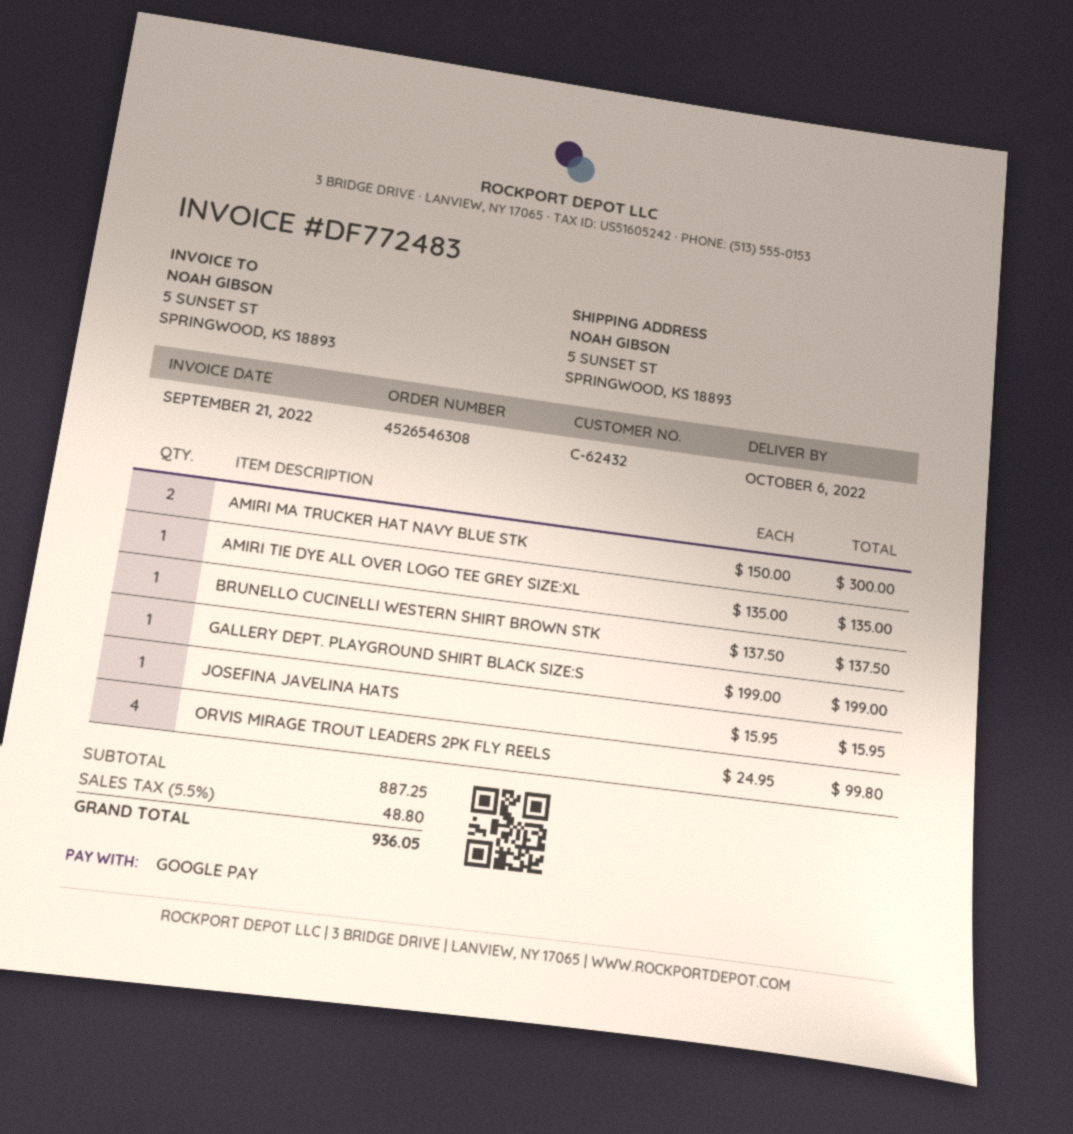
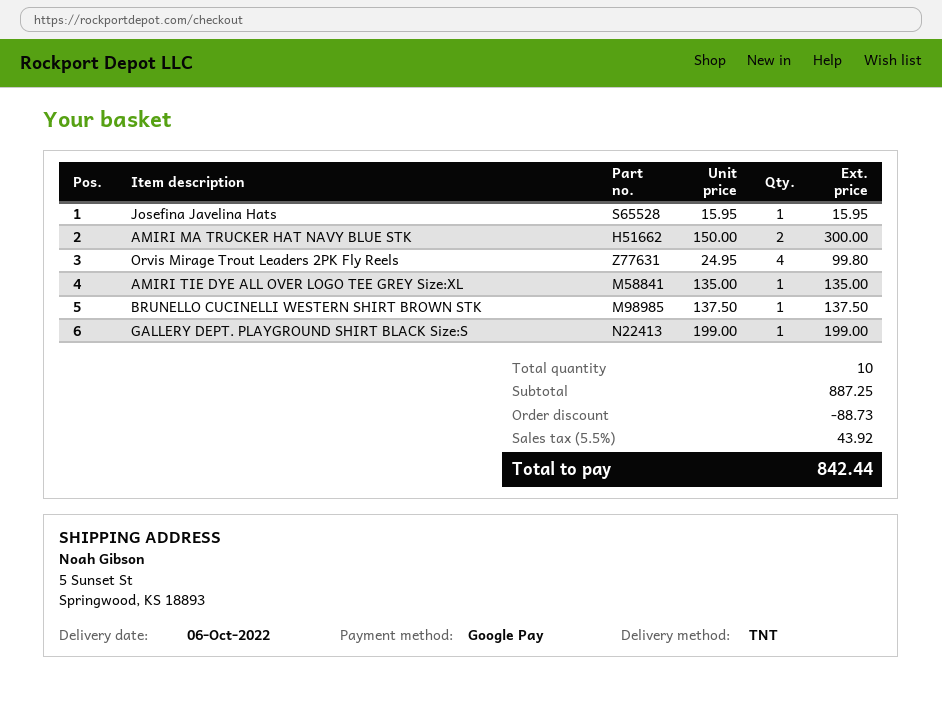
discount: none -> 88.73
tax: 5.5% = 48.80 -> 5.5% = 43.92
total: 936.05 -> 842.44

